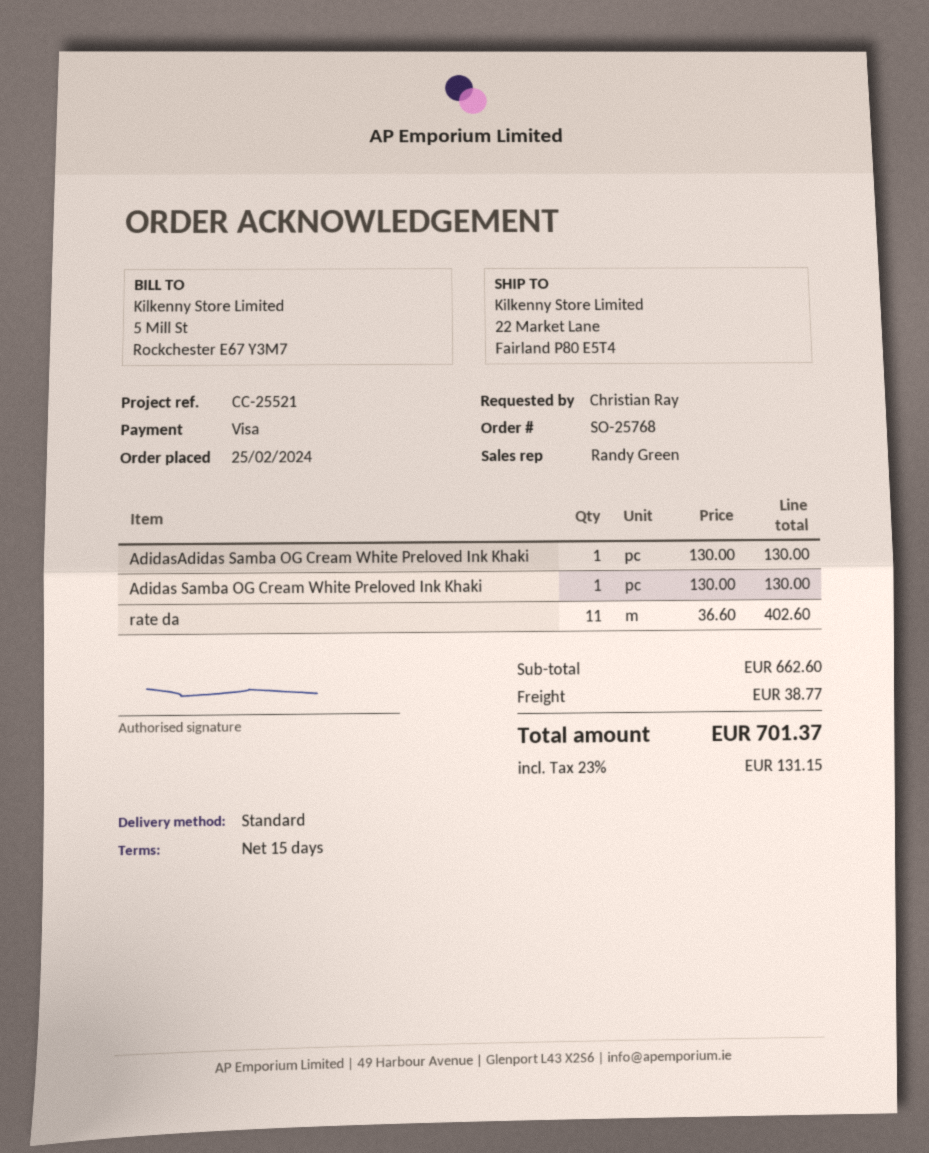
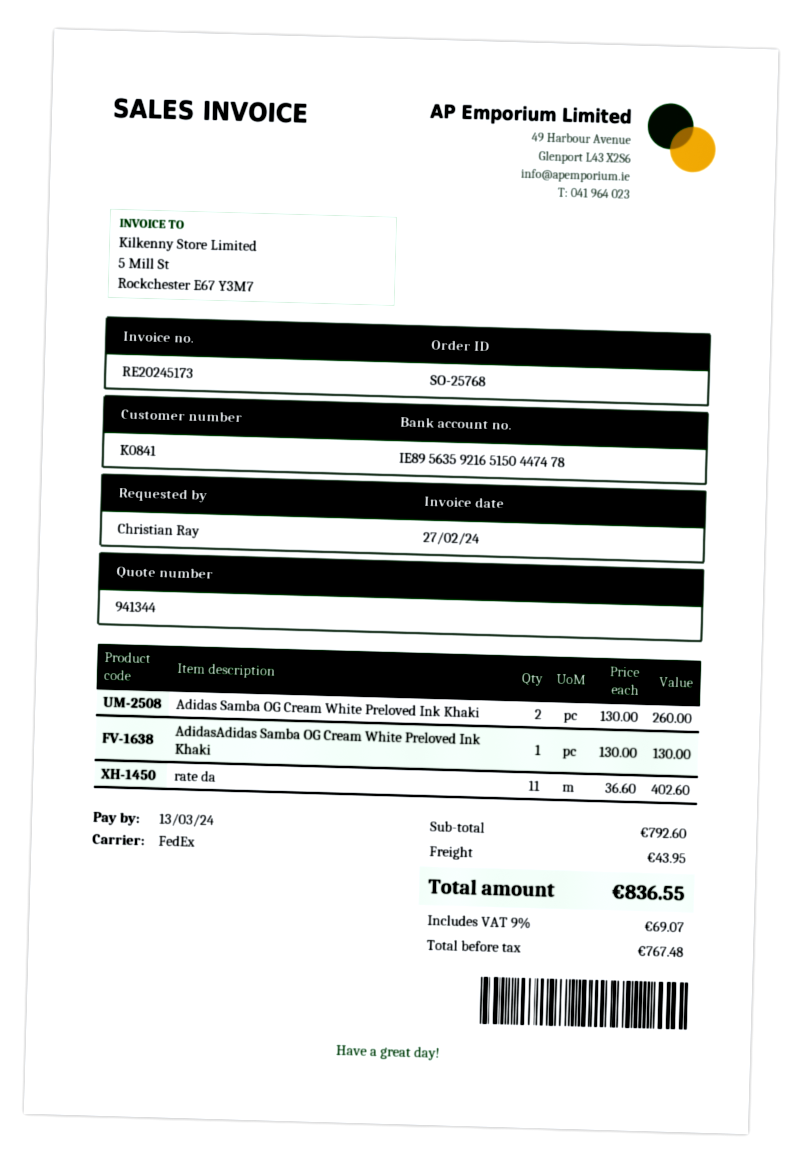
shipping method: standard -> FedEx
Adidas Samba OG Cream White Preloved Ink Khaki: 1 x 130.00 = 130.00 -> 2 x 130.00 = 260.00
subtotal: 662.60 -> 792.60
shipping: 38.77 -> 43.95
tax: 23% = 131.15 -> 9% = 69.07
total: 701.37 -> 836.55

